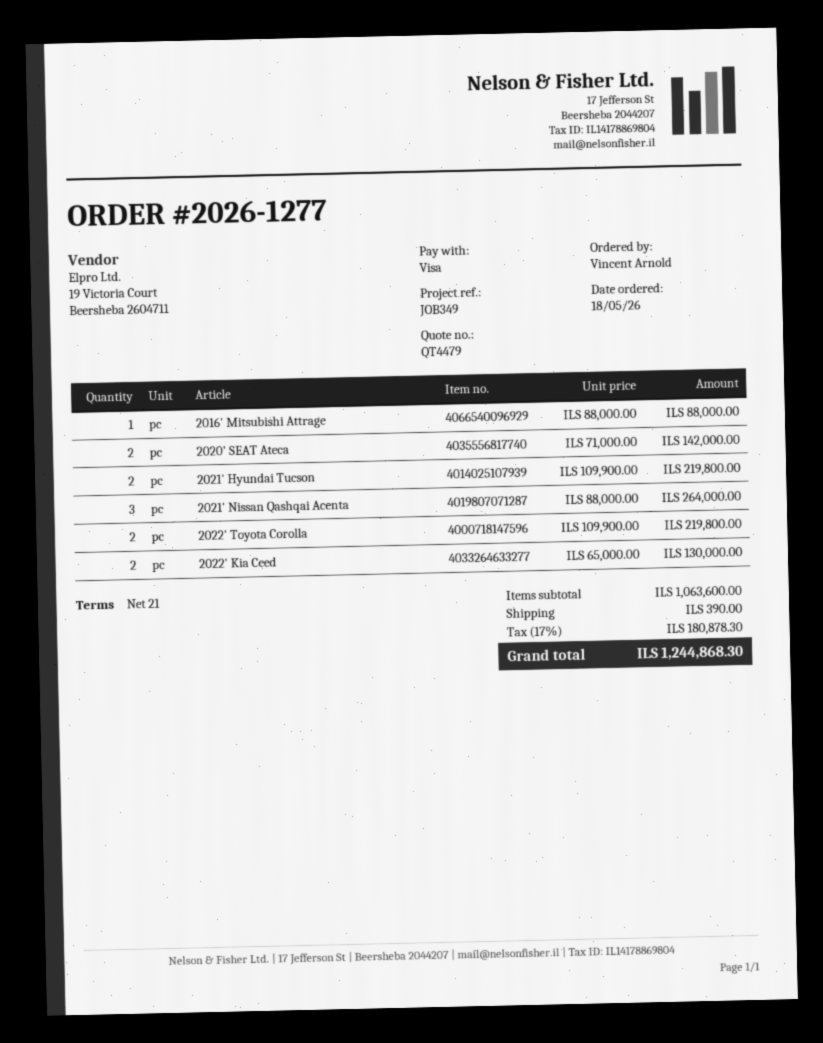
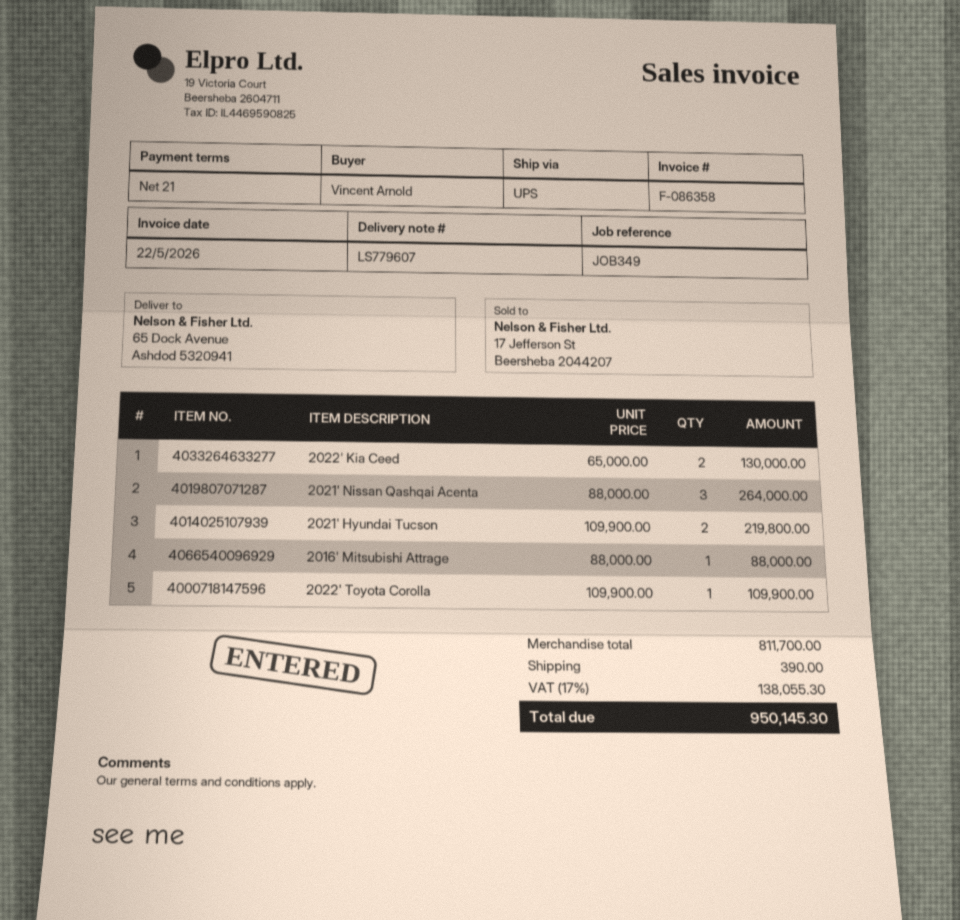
2020' SEAT Ateca: 2 x 71000.00 = 142000.00 -> none
2022' Toyota Corolla: 2 x 109900.00 = 219800.00 -> 1 x 109900.00 = 109900.00
subtotal: 1063600.00 -> 811700.00
tax: 17% = 180878.30 -> 17% = 138055.30
total: 1244868.30 -> 950145.30

